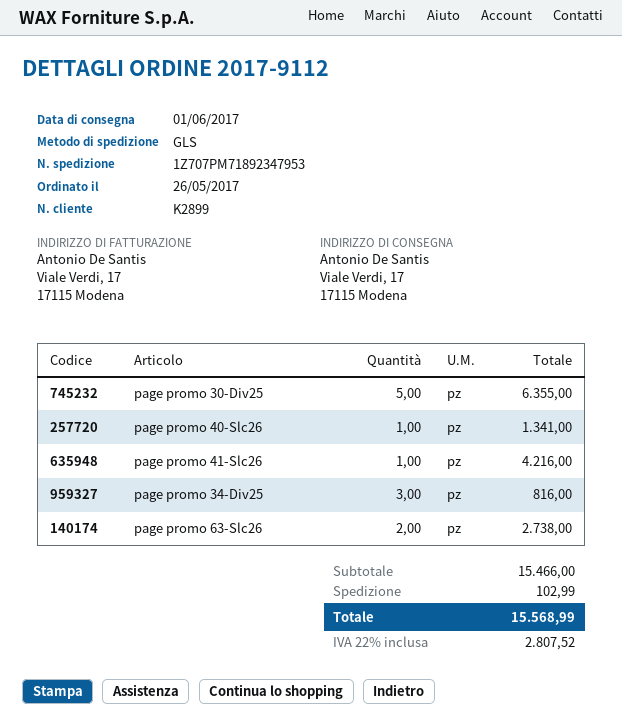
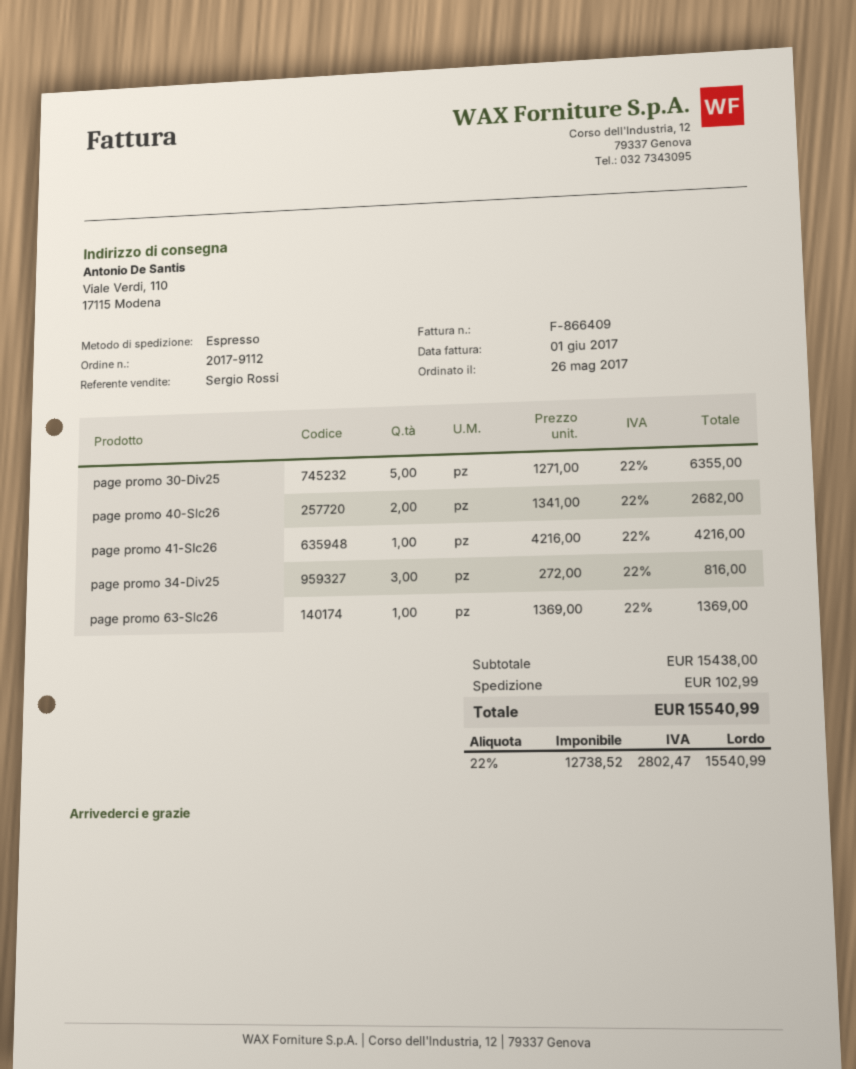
shipping method: GLS -> express
ship to: Viale Verdi, 17, 17115 Modena -> Viale Verdi, 110, 17115 Modena
page promo 40-Slc26: 1 for 1341.00 -> 2 for 2682.00
page promo 63-Slc26: 2 for 2738.00 -> 1 for 1369.00
subtotal: 15466.00 -> 15438.00
tax: 22% = 2807.52 -> 22% = 2802.47
total: 15568.99 -> 15540.99

